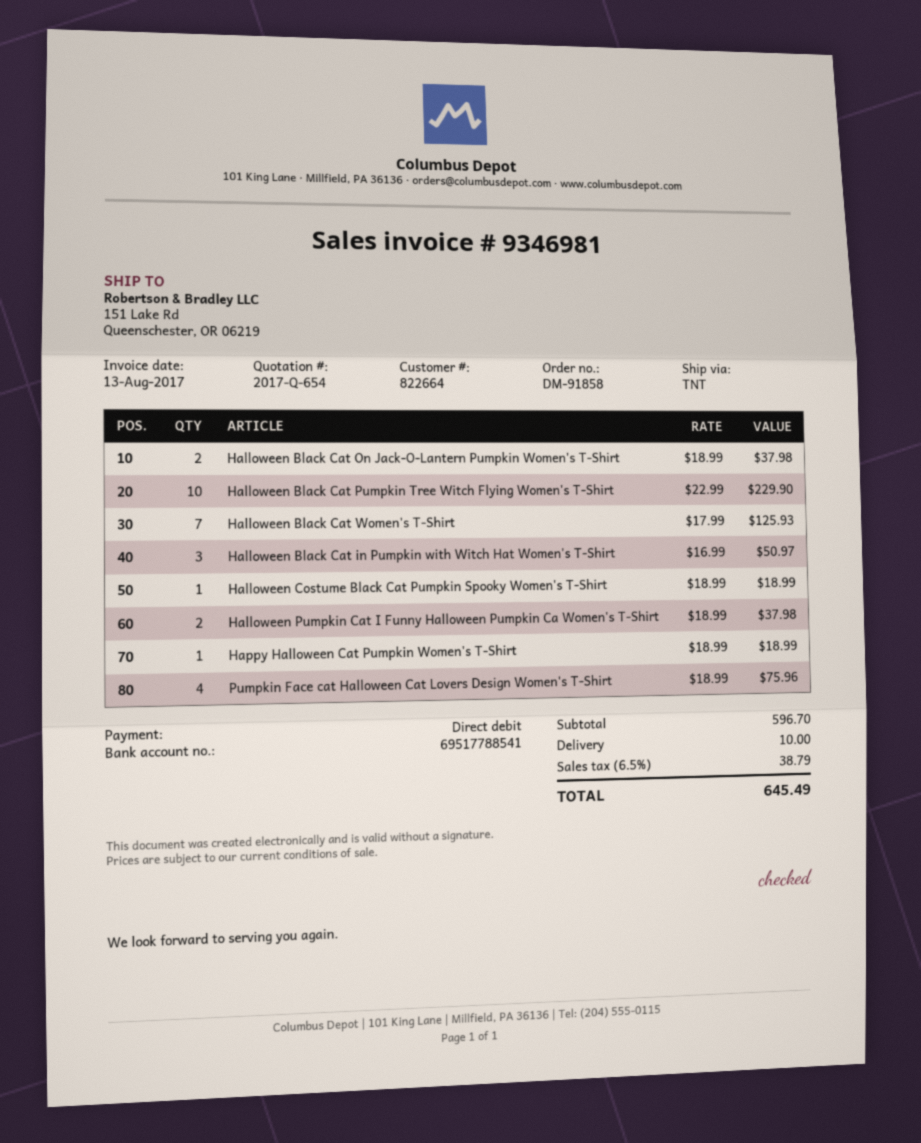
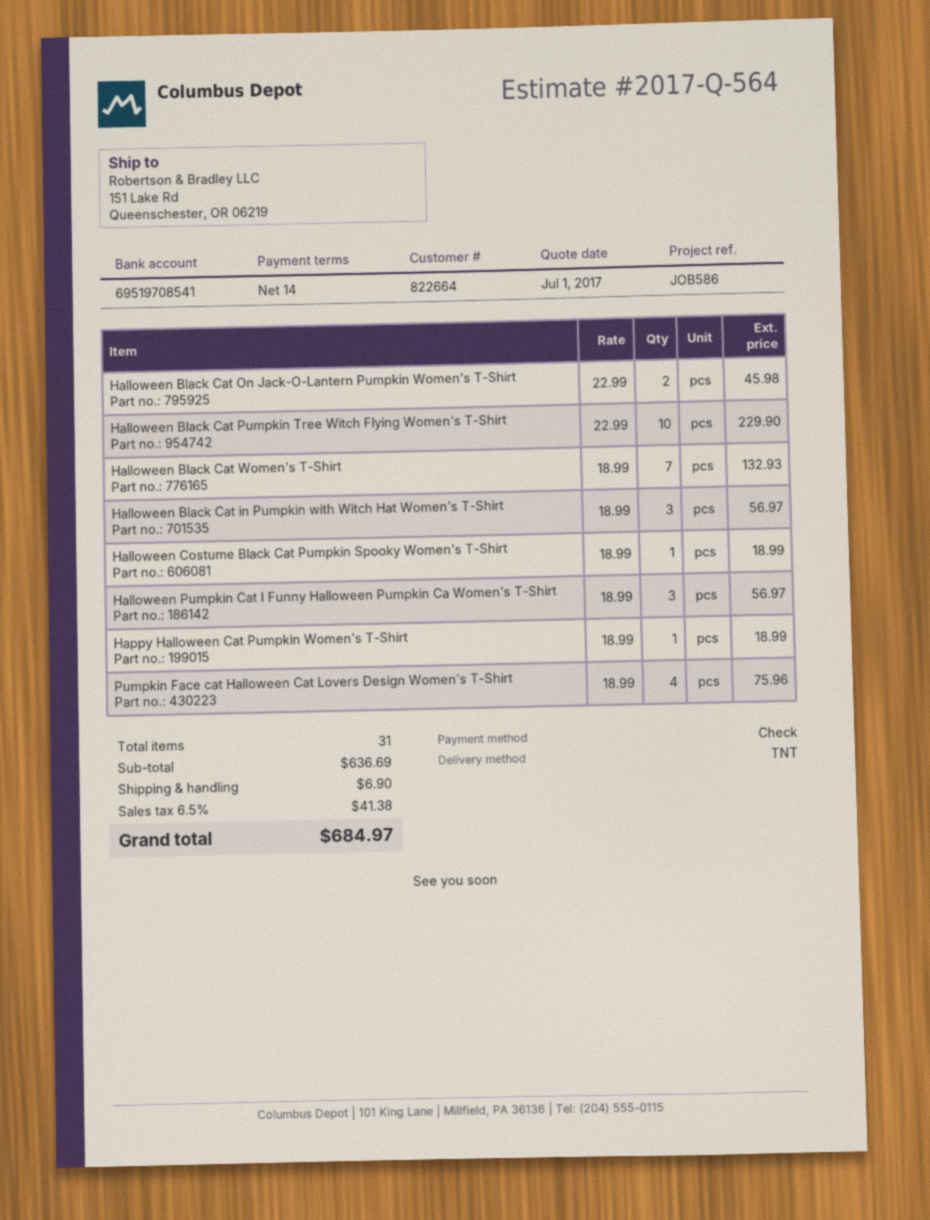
quote number: 2017-Q-654 -> 2017-Q-564
payment method: direct debit -> cheque
bank account: 69517788541 -> 69519708541
Halloween Black Cat On Jack-O-Lantern Pumpkin Women's T-Shirt: 2 x 18.99 = 37.98 -> 2 x 22.99 = 45.98
Halloween Black Cat Women's T-Shirt: 7 x 17.99 = 125.93 -> 7 x 18.99 = 132.93
Halloween Black Cat in Pumpkin with Witch Hat Women's T-Shirt: 3 x 16.99 = 50.97 -> 3 x 18.99 = 56.97
Halloween Pumpkin Cat I Funny Halloween Pumpkin Ca Women's T-Shirt: 2 x 18.99 = 37.98 -> 3 x 18.99 = 56.97
subtotal: 596.70 -> 636.69
shipping: 10.00 -> 6.90
tax: 6.5% = 38.79 -> 6.5% = 41.38
total: 645.49 -> 684.97

